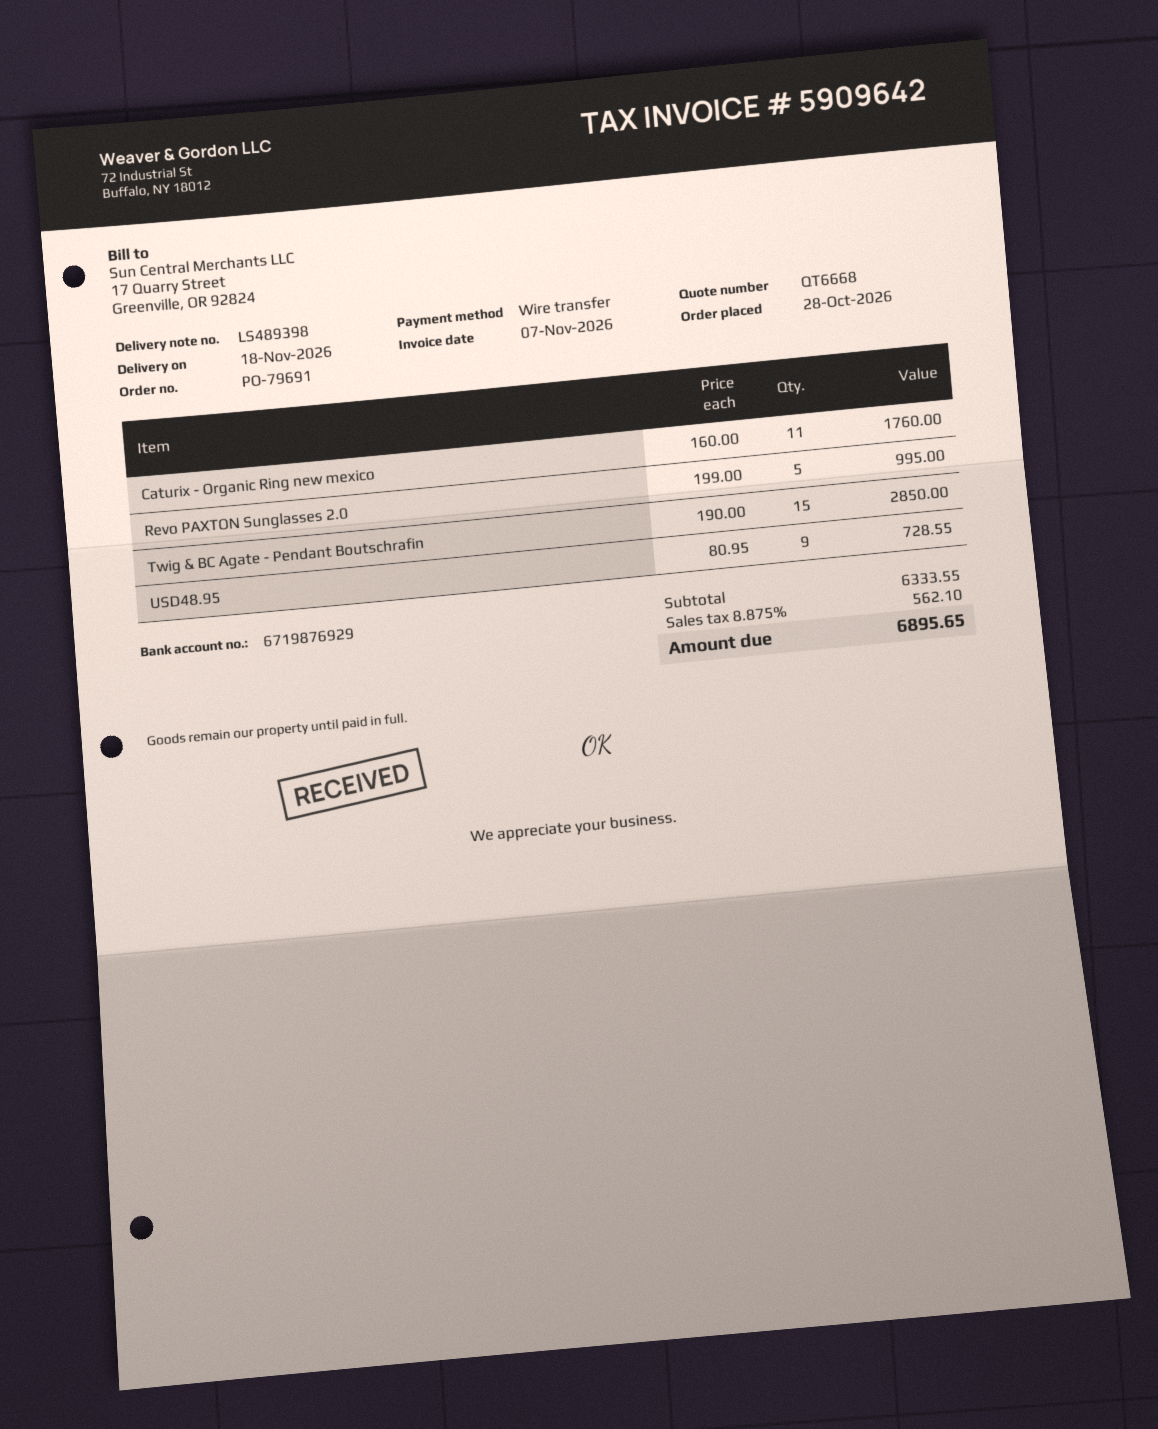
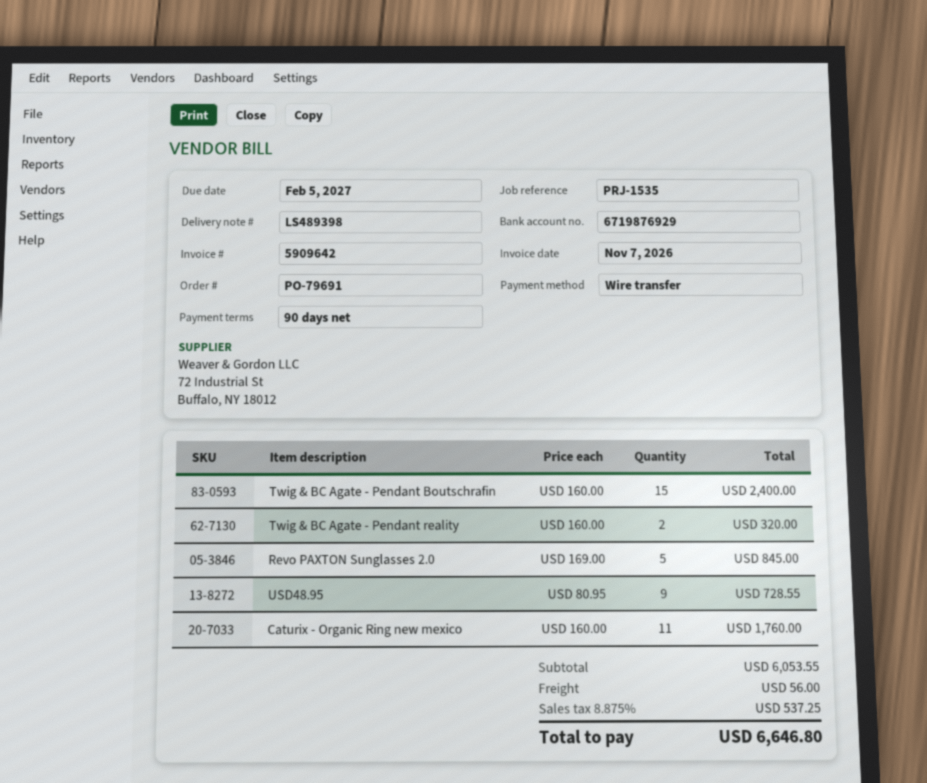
Revo PAXTON Sunglasses 2.0: 5 x 199.00 = 995.00 -> 5 x 169.00 = 845.00
Twig & BC Agate - Pendant Boutschrafin: 15 x 190.00 = 2850.00 -> 15 x 160.00 = 2400.00
Twig & BC Agate - Pendant reality: none -> 2 x 160.00 = 320.00
subtotal: 6333.55 -> 6053.55
shipping: none -> 56.00
tax: 8.875% = 562.10 -> 8.875% = 537.25
total: 6895.65 -> 6646.80

